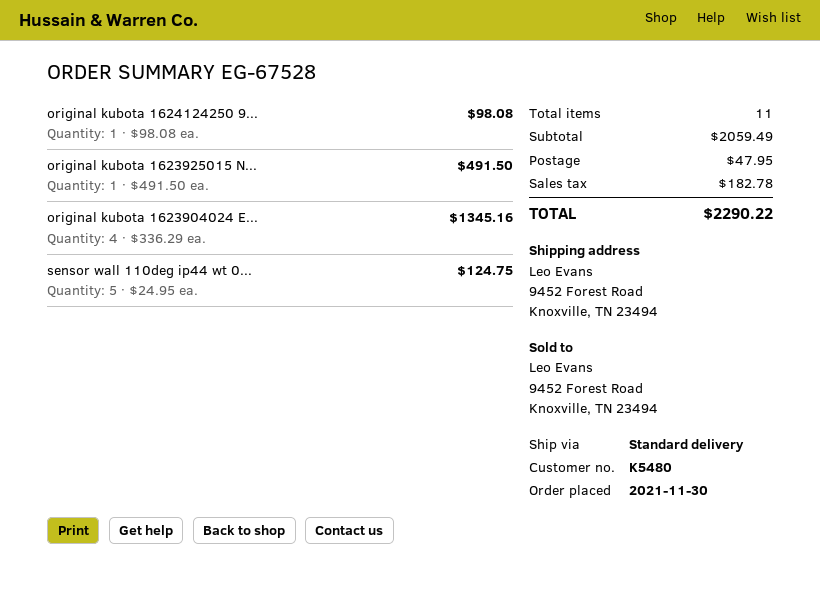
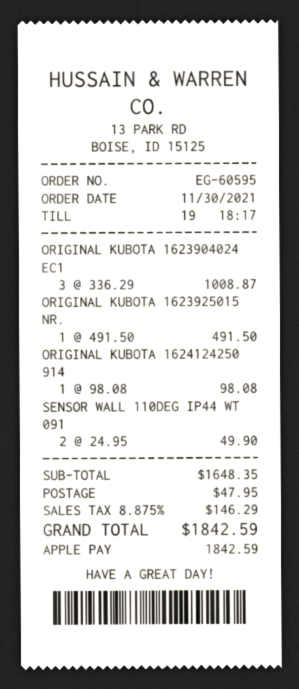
order number: EG-67528 -> EG-60595
original kubota 1623904024 E...: 4 x 336.29 = 1345.16 -> 3 x 336.29 = 1008.87
sensor wall 110deg ip44 wt 0...: 5 x 24.95 = 124.75 -> 2 x 24.95 = 49.90
subtotal: 2059.49 -> 1648.35
tax: 182.78 -> 146.29
total: 2290.22 -> 1842.59

